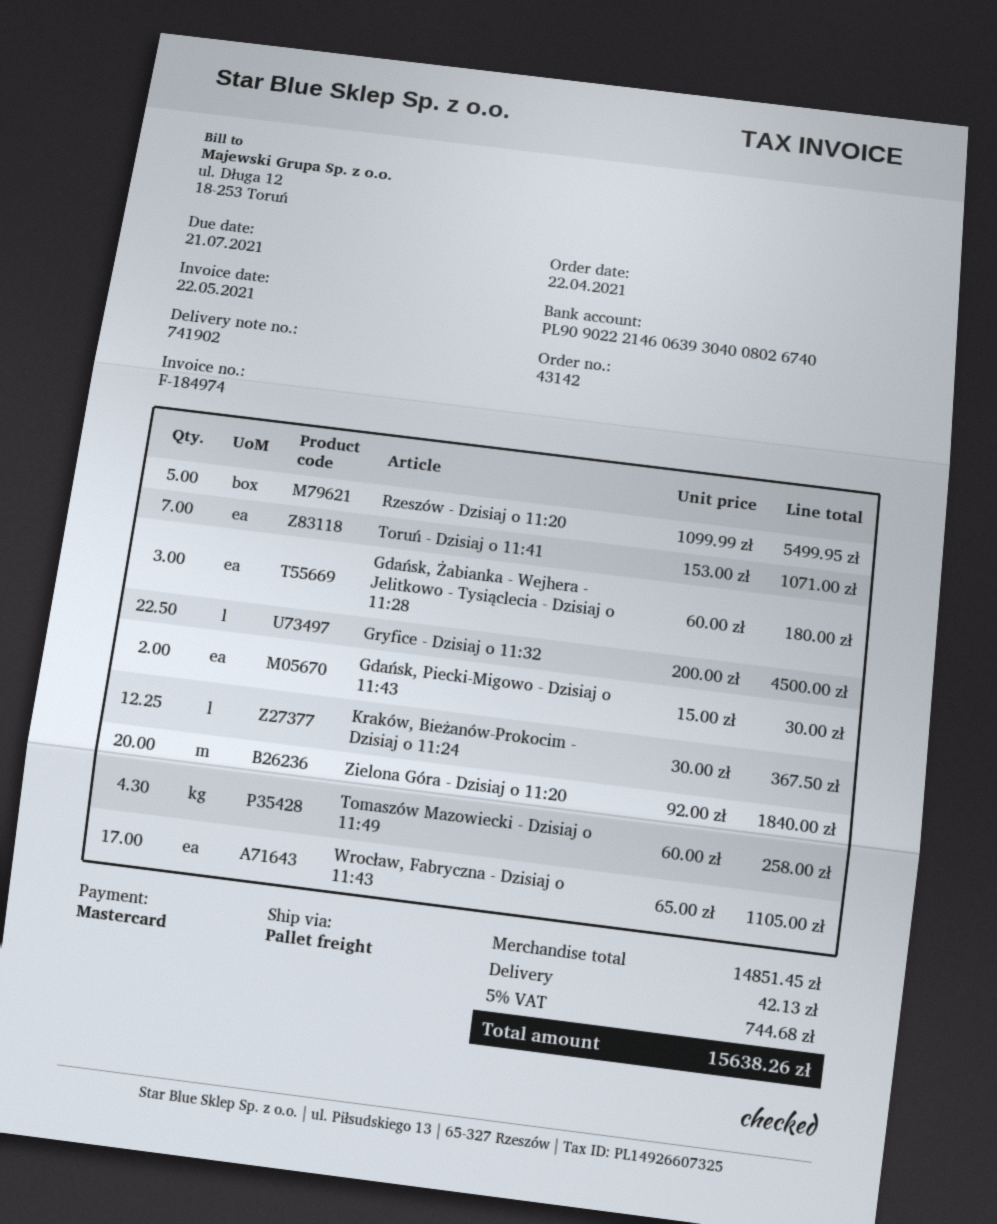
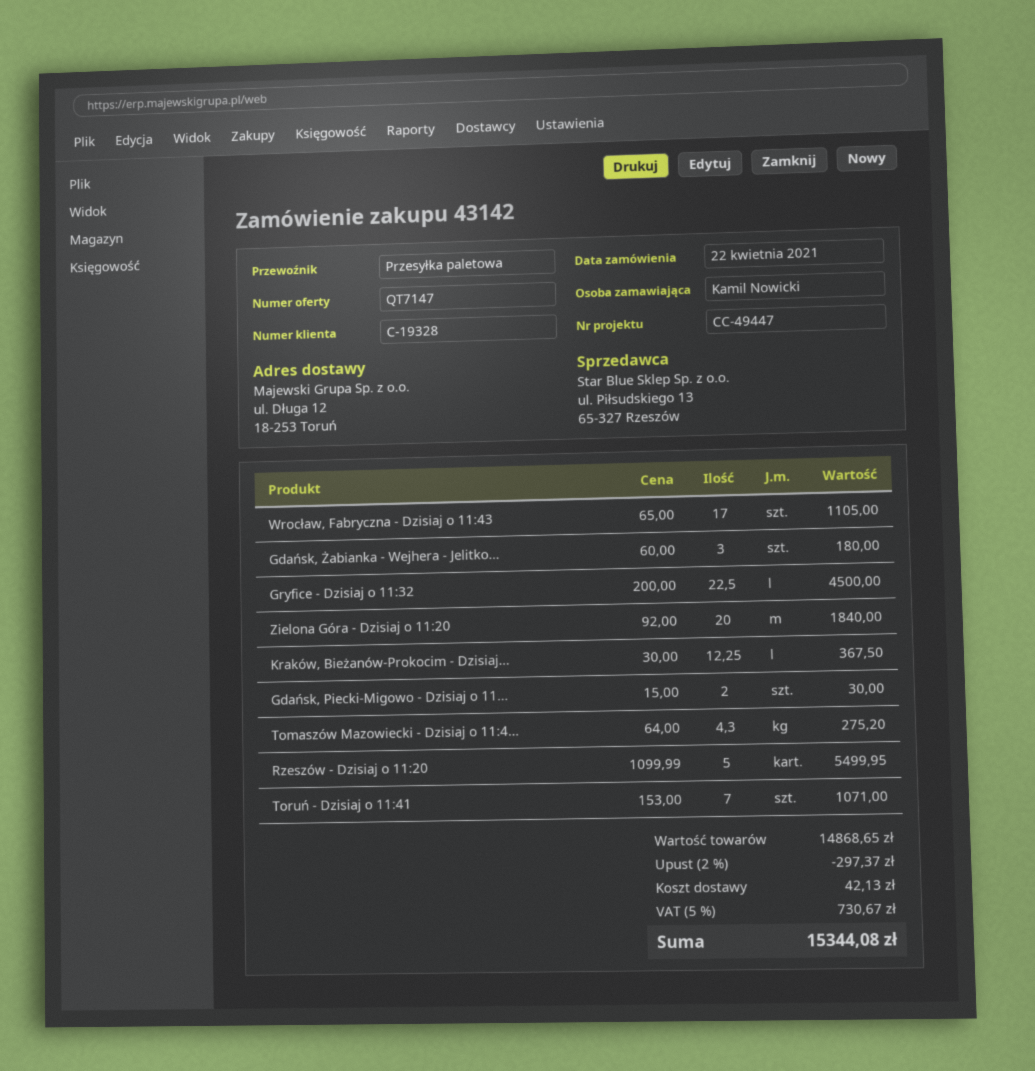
Tomaszów Mazowiecki - Dzisiaj o 11:49: 4.3 x 60.00 = 258.00 -> 4.3 x 64.00 = 275.20
subtotal: 14851.45 -> 14868.65
discount: none -> 2% = 297.37
tax: 5% = 744.68 -> 5% = 730.67
total: 15638.26 -> 15344.08

